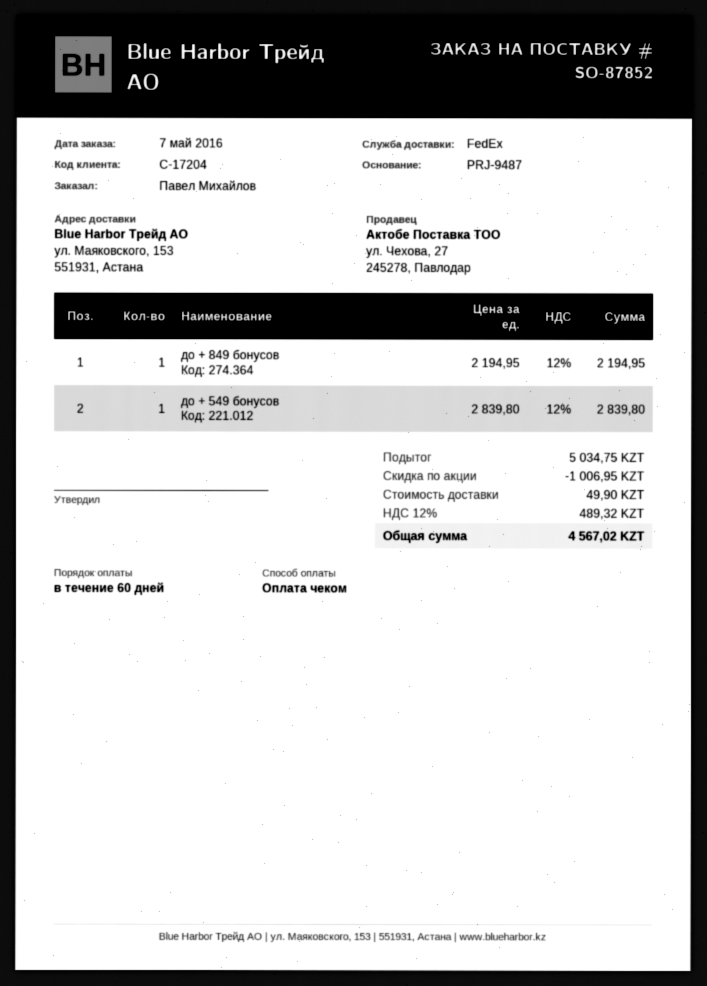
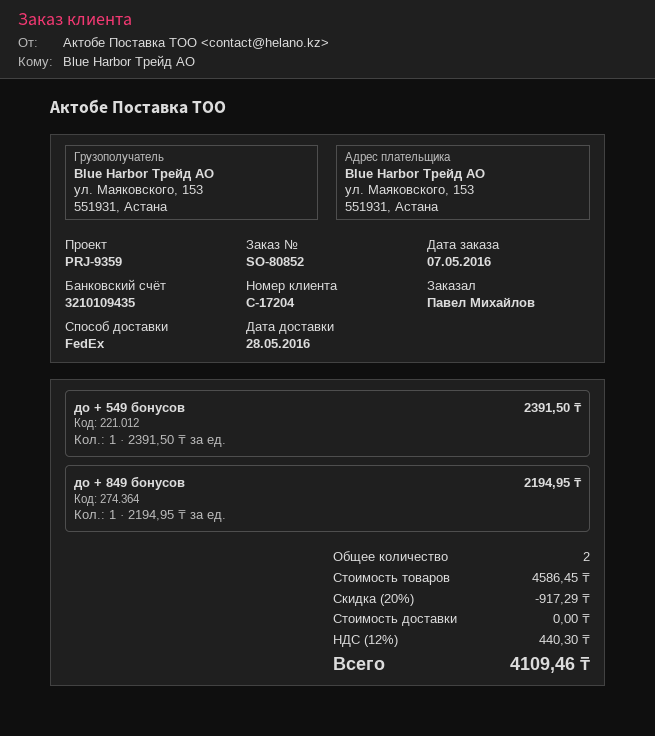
order number: SO-87852 -> SO-80852
reference: PRJ-9487 -> PRJ-9359
до + 549 бонусов: 1 x 2839.80 = 2839.80 -> 1 x 2391.50 = 2391.50
subtotal: 5034.75 -> 4586.45
discount: 1006.95 -> 917.29
shipping: 49.90 -> 0.00
tax: 12% = 489.32 -> 12% = 440.30
total: 4567.02 -> 4109.46

